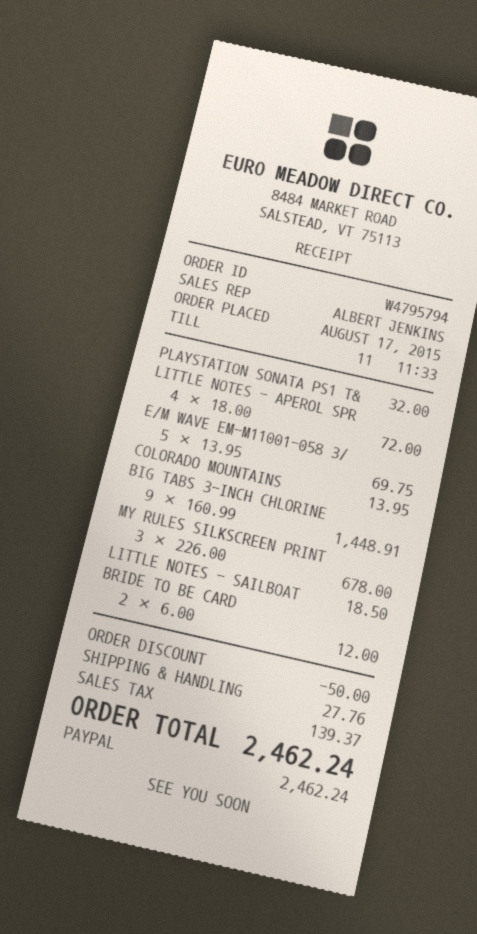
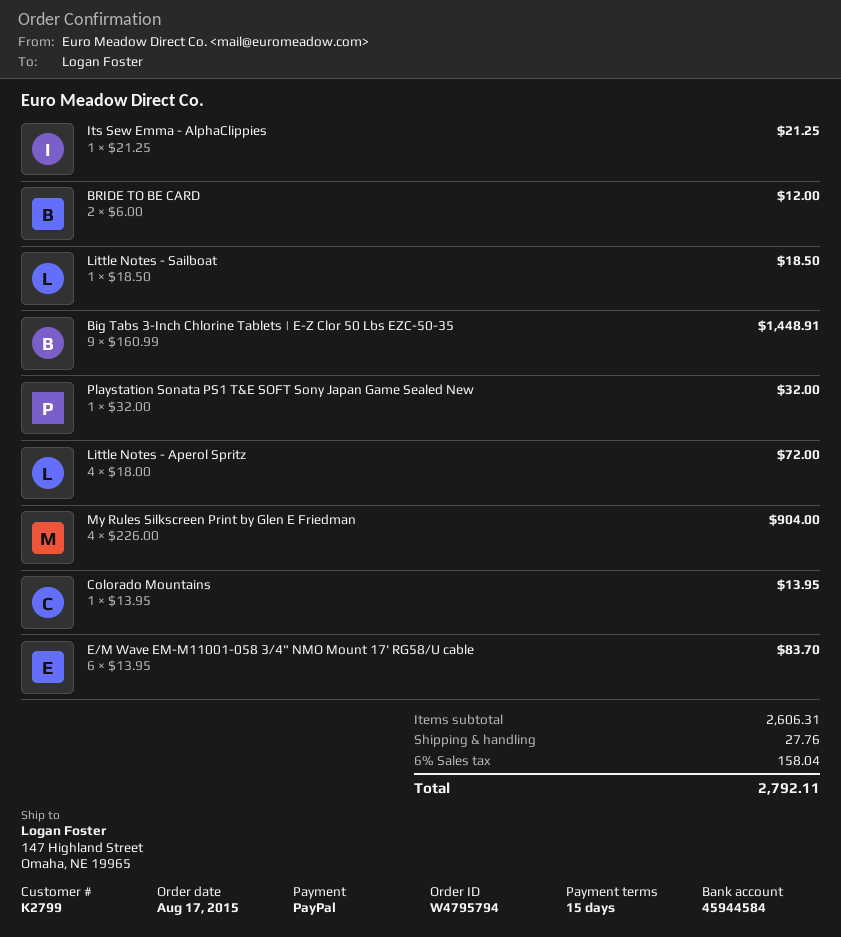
E/M WAVE EM-M11001-058 3/: 5 x 13.95 = 69.75 -> 6 x 13.95 = 83.70
MY RULES SILKSCREEN PRINT: 3 x 226.00 = 678.00 -> 4 x 226.00 = 904.00
Its Sew Emma - AlphaClippies: none -> 1 x 21.25 = 21.25
discount: 50.00 -> none
tax: 139.37 -> 158.04
total: 2462.24 -> 2792.11

